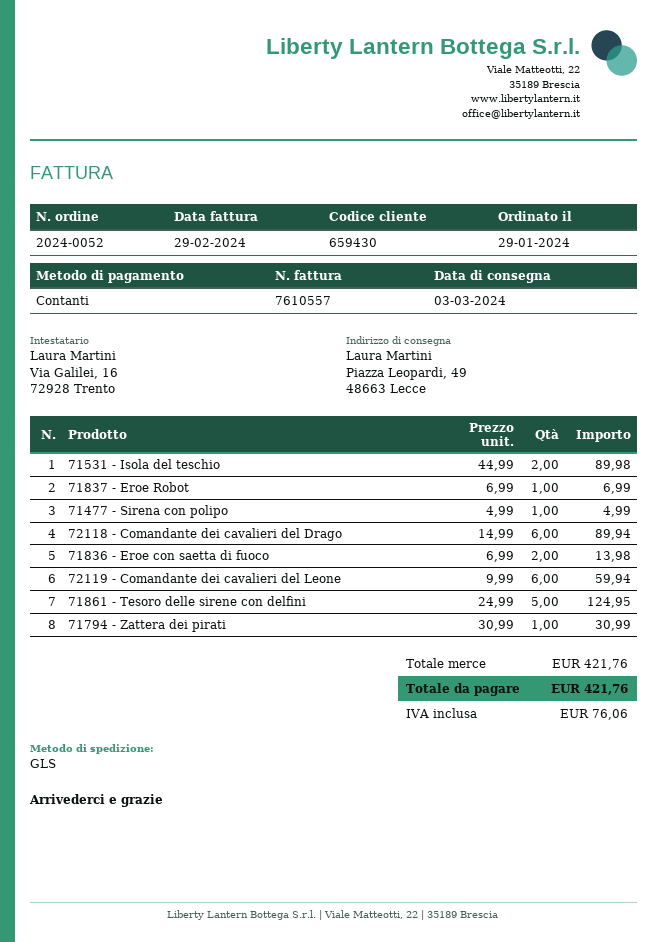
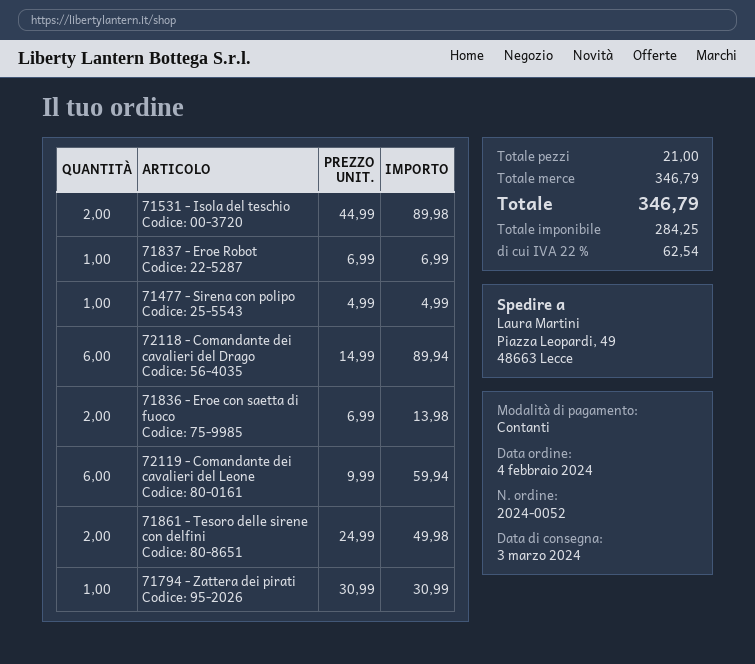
order date: 2024-01-29 -> 2024-02-04
71861 - Tesoro delle sirene con delfini: 5 x 24.99 = 124.95 -> 2 x 24.99 = 49.98
subtotal: 421.76 -> 346.79
tax: 76.06 -> 62.54
total: 421.76 -> 346.79

